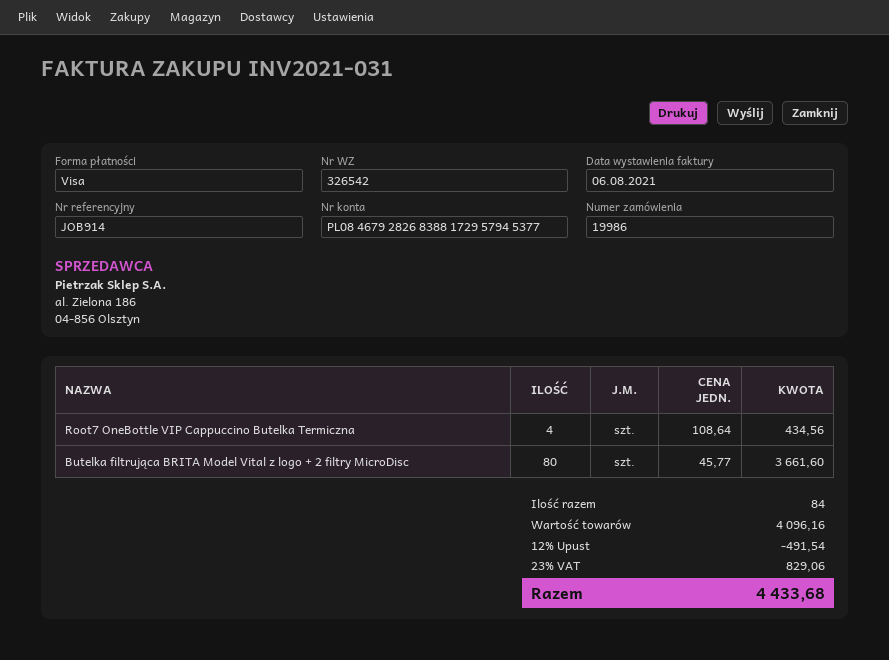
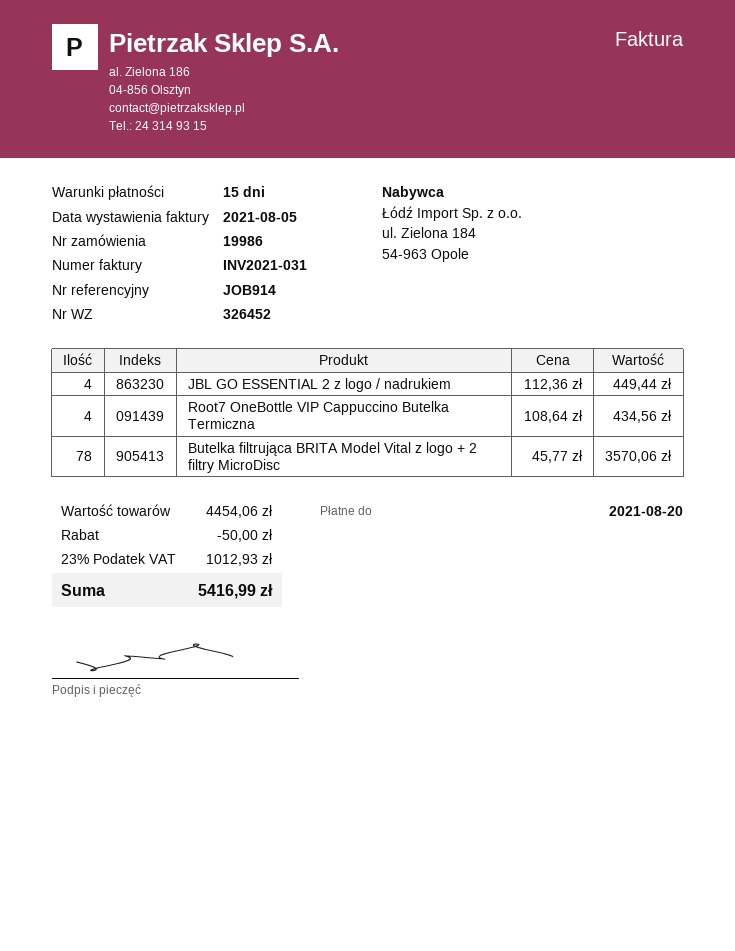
delivery note number: 326542 -> 326452
invoice date: 2021-08-06 -> 2021-08-05
Butelka filtrująca BRITA Model Vital z logo + 2 filtry MicroDisc: 80 x 45.77 = 3661.60 -> 78 x 45.77 = 3570.06
JBL GO ESSENTIAL 2 z logo / nadrukiem: none -> 4 x 112.36 = 449.44
subtotal: 4096.16 -> 4454.06
discount: 491.54 -> 50.00
tax: 23% = 829.06 -> 23% = 1012.93
total: 4433.68 -> 5416.99

